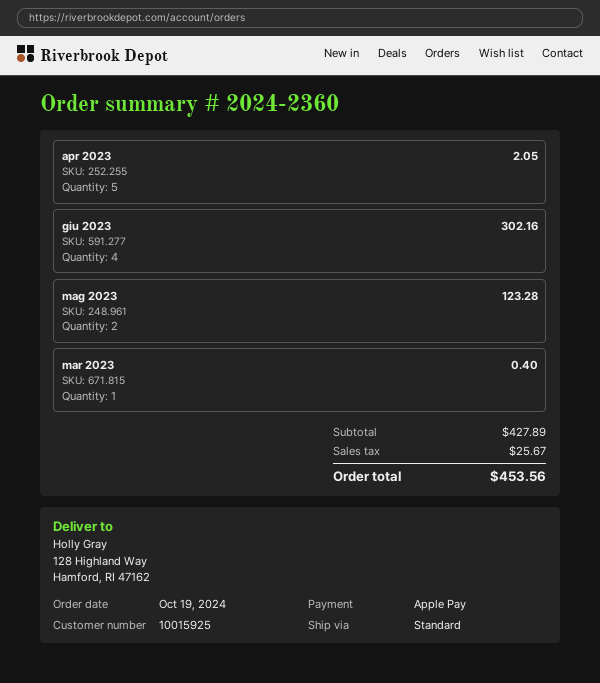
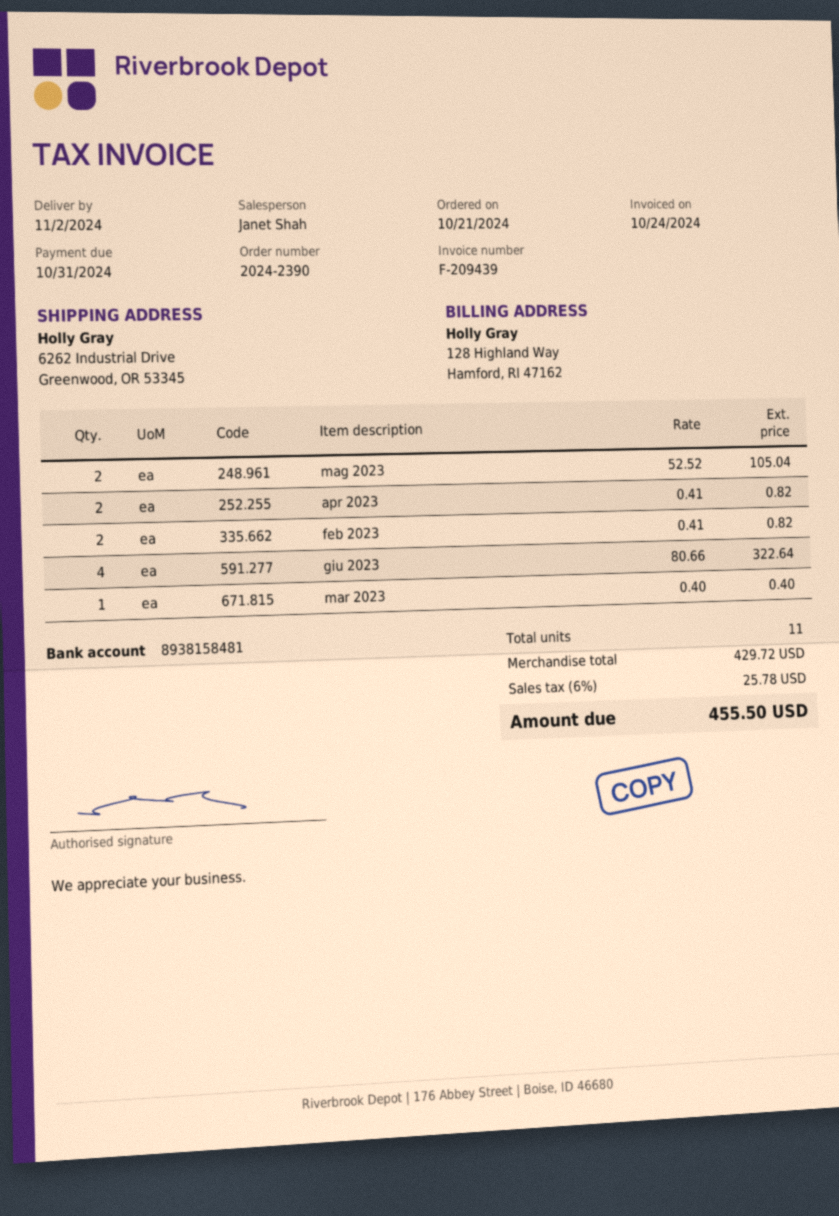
order number: 2024-2360 -> 2024-2390
order date: 2024-10-19 -> 2024-10-21
ship to: 128 Highland Way, Hamford, RI 47162 -> 6262 Industrial Drive, Greenwood, OR 53345
apr 2023: 5 for 2.05 -> 2 for 0.82
giu 2023: 4 for 302.16 -> 4 for 322.64
mag 2023: 2 for 123.28 -> 2 for 105.04
feb 2023: none -> 2 for 0.82
subtotal: 427.89 -> 429.72
tax: 25.67 -> 25.78
total: 453.56 -> 455.50

